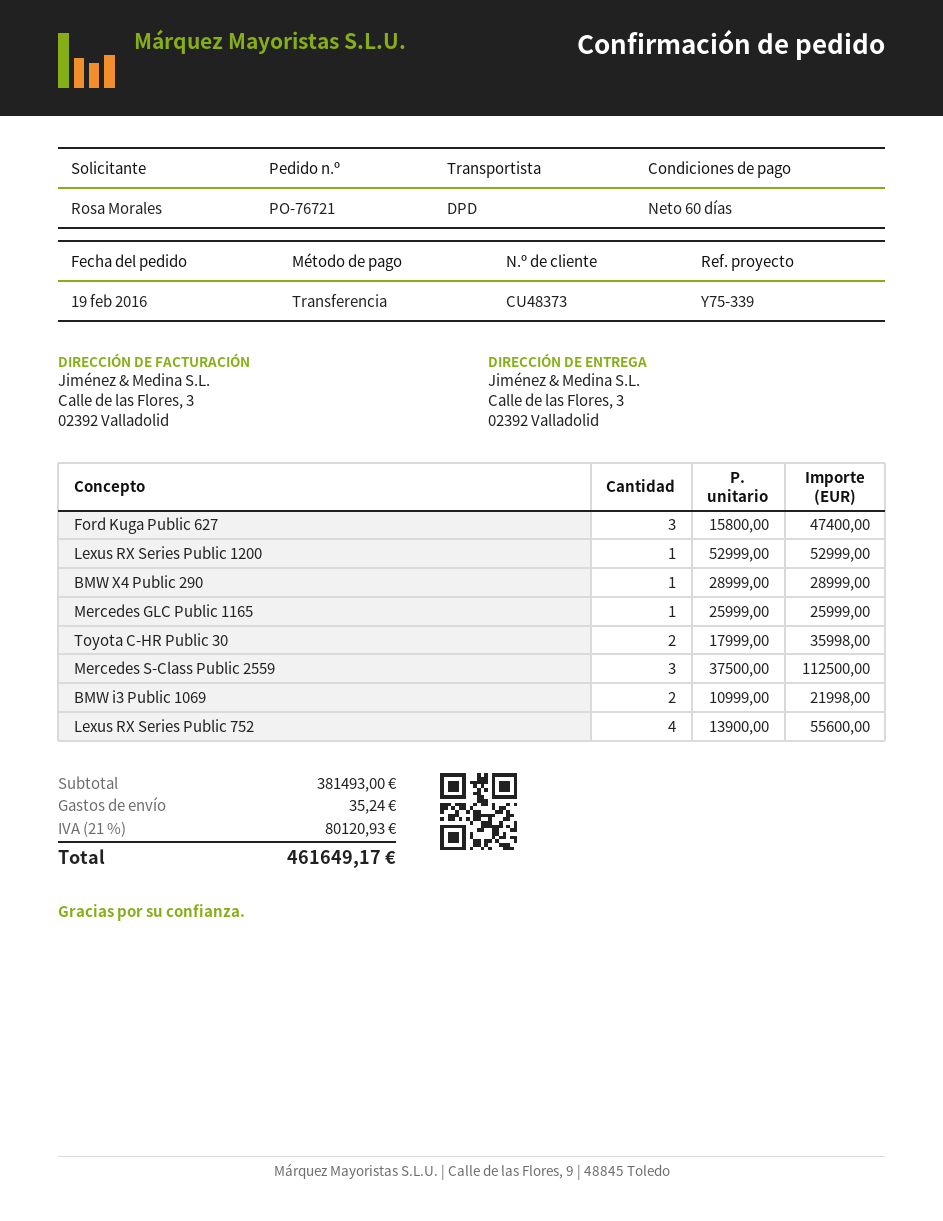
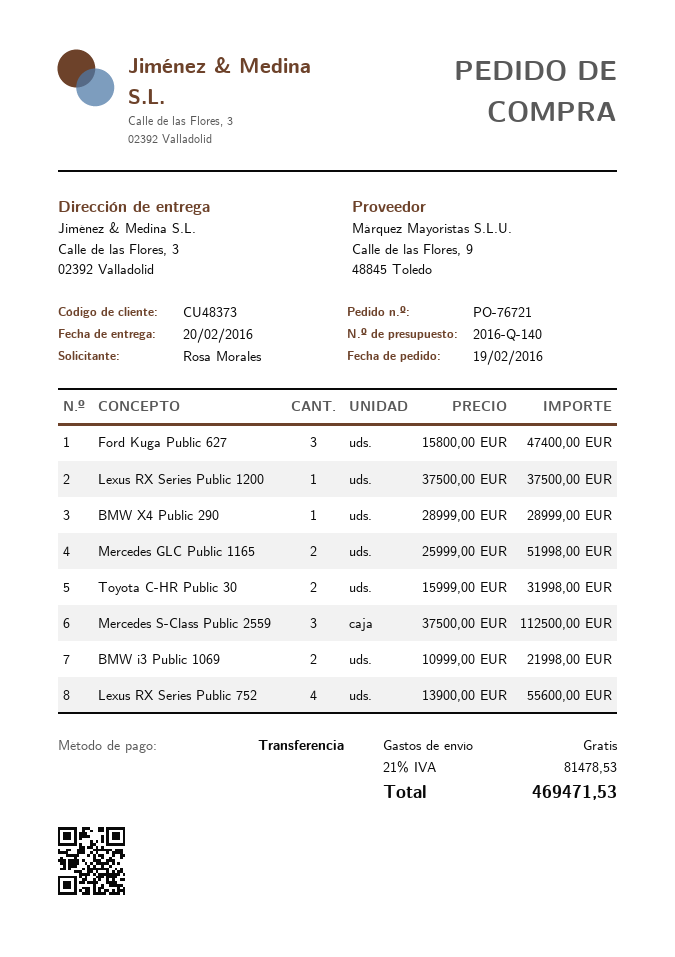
Lexus RX Series Public 1200: 1 x 52999.00 = 52999.00 -> 1 x 37500.00 = 37500.00
Mercedes GLC Public 1165: 1 x 25999.00 = 25999.00 -> 2 x 25999.00 = 51998.00
Toyota C-HR Public 30: 2 x 17999.00 = 35998.00 -> 2 x 15999.00 = 31998.00
shipping: 35.24 -> 0.00
tax: 21% = 80120.93 -> 21% = 81478.53
total: 461649.17 -> 469471.53

